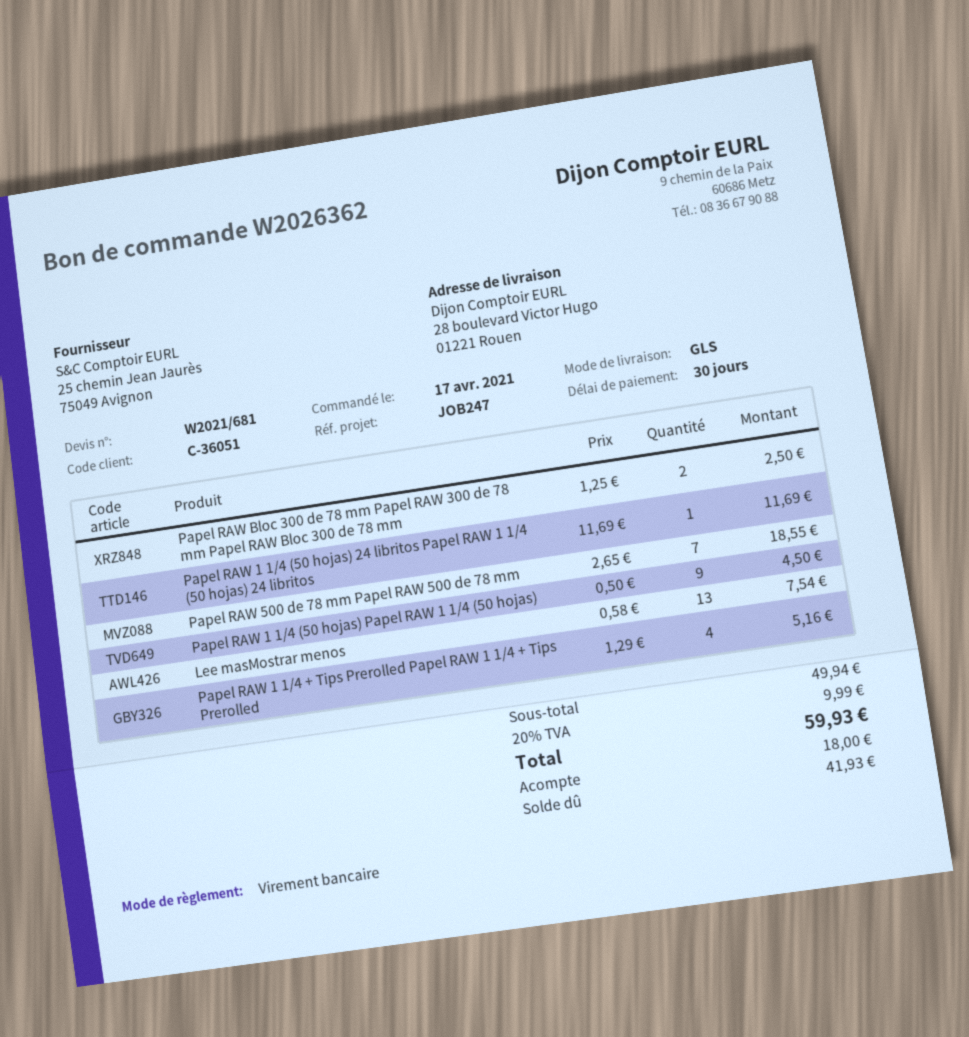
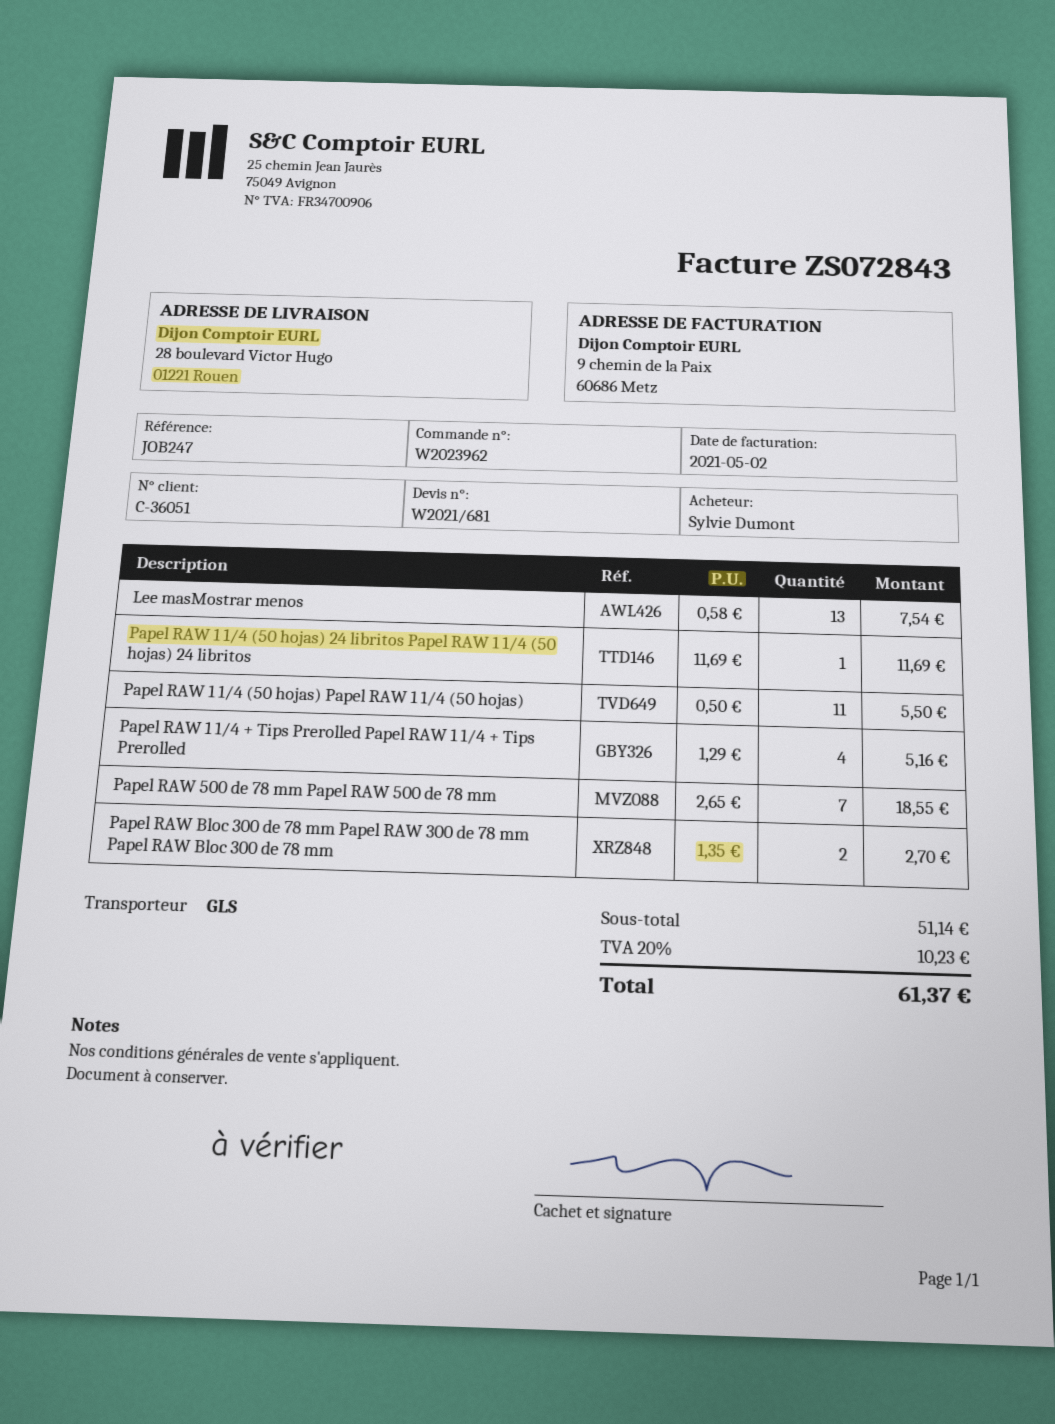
order number: W2026362 -> W2023962
Papel RAW Bloc 300 de 78 mm Papel RAW 300 de 78 mm Papel RAW Bloc 300 de 78 mm: 2 x 1.25 = 2.50 -> 2 x 1.35 = 2.70
Papel RAW 1 1/4 (50 hojas) Papel RAW 1 1/4 (50 hojas): 9 x 0.50 = 4.50 -> 11 x 0.50 = 5.50
subtotal: 49.94 -> 51.14
tax: 20% = 9.99 -> 20% = 10.23
total: 59.93 -> 61.37

